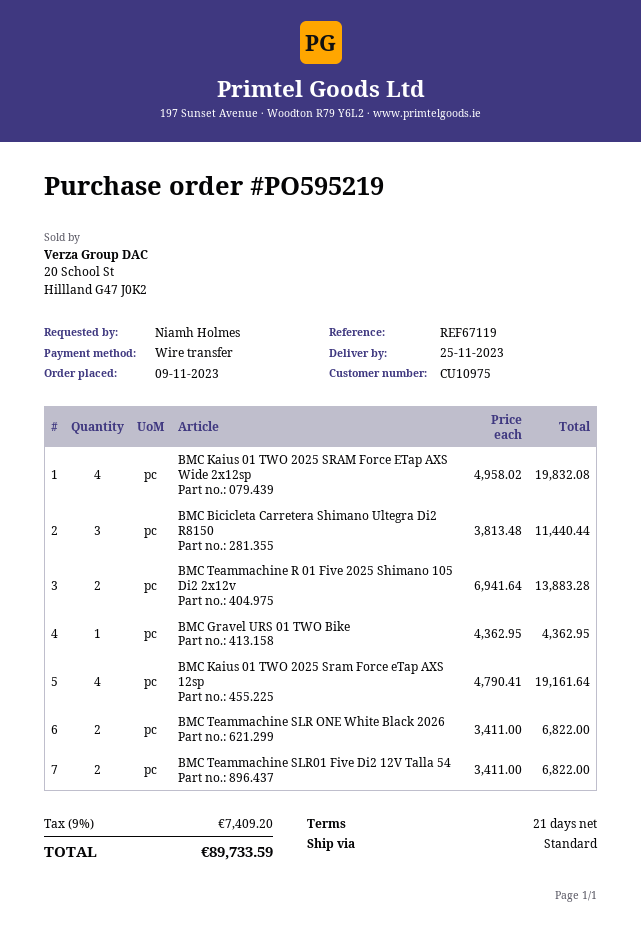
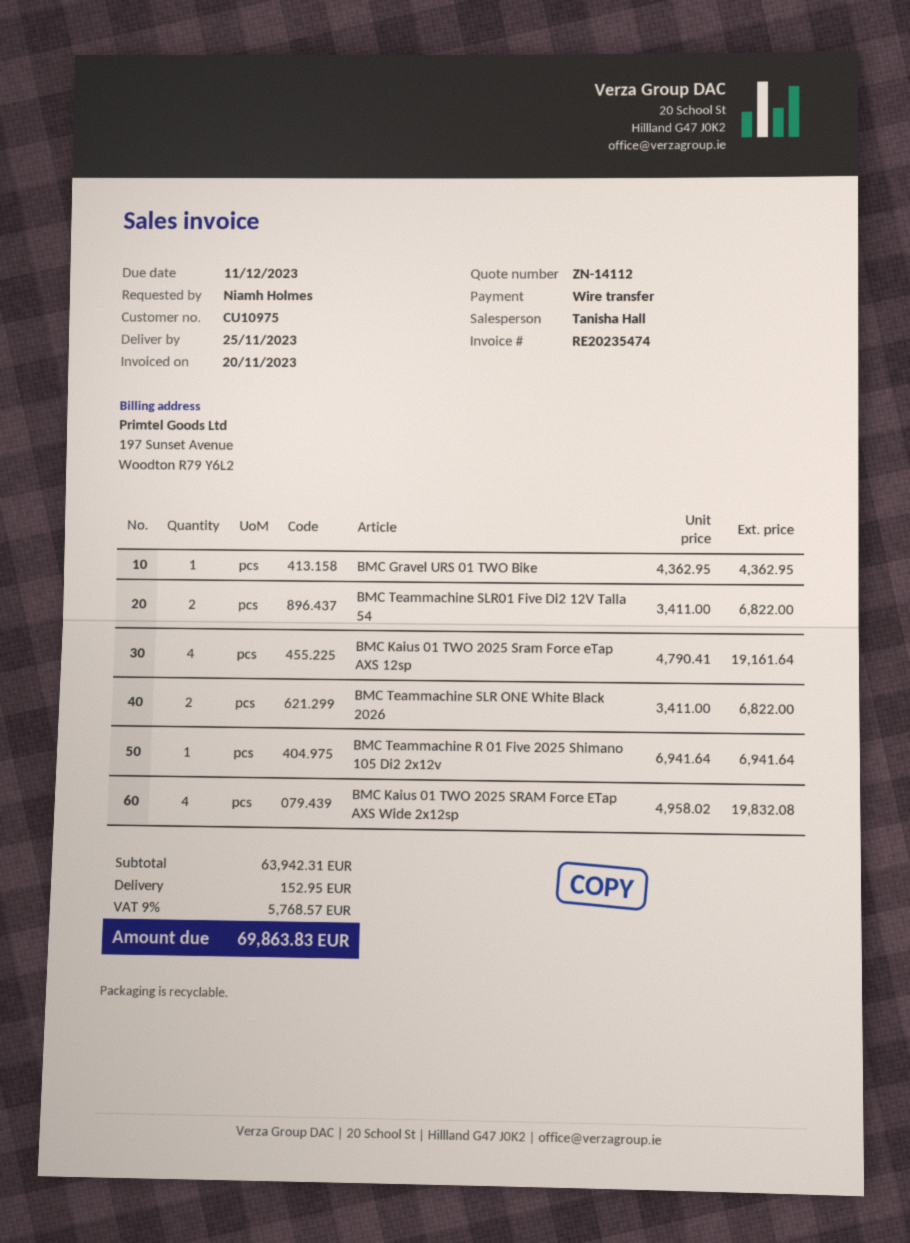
BMC Bicicleta Carretera Shimano Ultegra Di2 R8150: 3 x 3813.48 = 11440.44 -> none
BMC Teammachine R 01 Five 2025 Shimano 105 Di2 2x12v: 2 x 6941.64 = 13883.28 -> 1 x 6941.64 = 6941.64
shipping: none -> 152.95
tax: 9% = 7409.20 -> 9% = 5768.57
total: 89733.59 -> 69863.83

